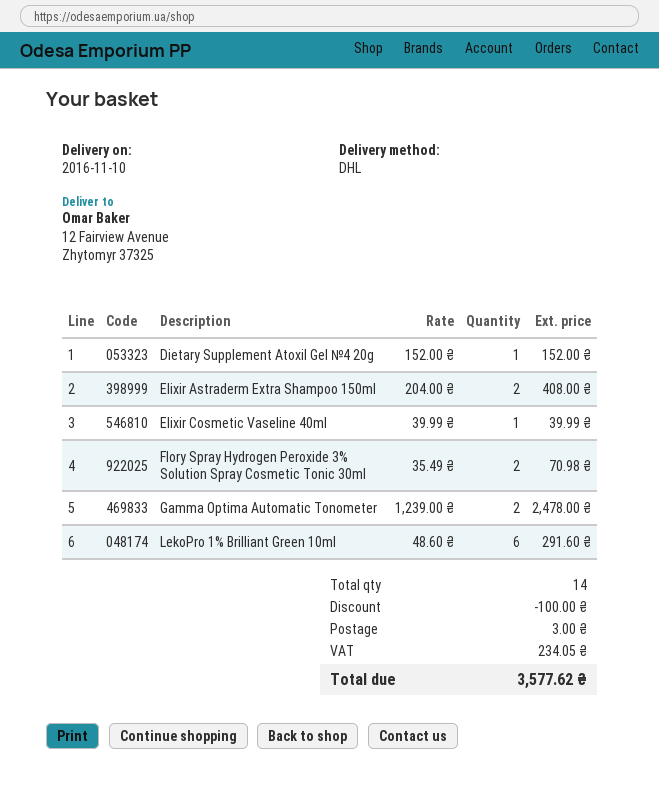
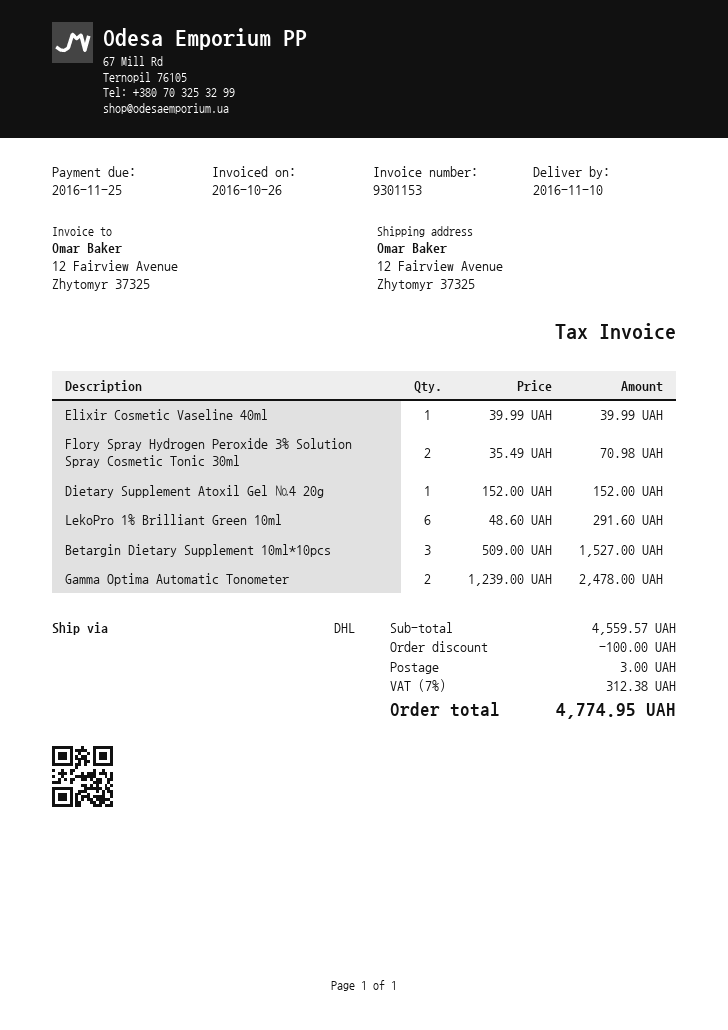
Elixir Astraderm Extra Shampoo 150ml: 2 x 204.00 = 408.00 -> none
Betargin Dietary Supplement 10ml*10pcs: none -> 3 x 509.00 = 1527.00
tax: 234.05 -> 312.38
total: 3577.62 -> 4774.95

